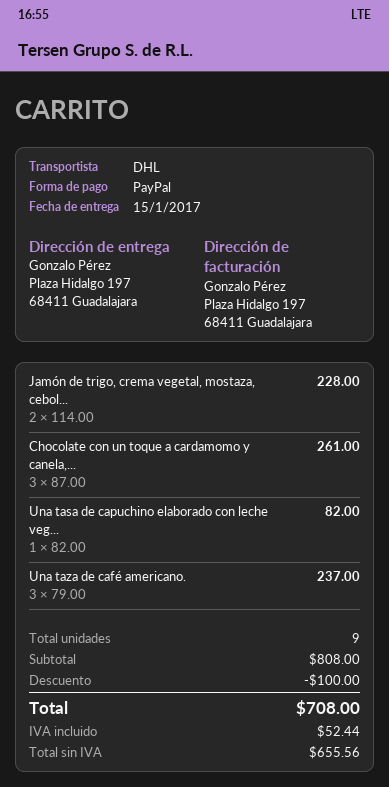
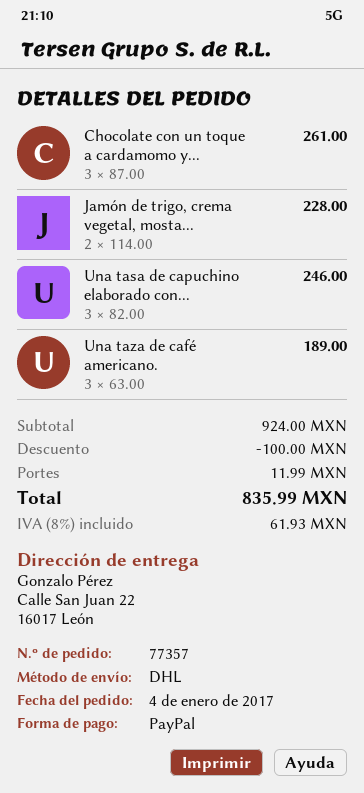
ship to: Plaza Hidalgo 197, 68411 Guadalajara -> Calle San Juan 22, 16017 León
Una tasa de capuchino elaborado con leche veg...: 1 x 82.00 = 82.00 -> 3 x 82.00 = 246.00
Una taza de café americano.: 3 x 79.00 = 237.00 -> 3 x 63.00 = 189.00
subtotal: 808.00 -> 924.00
shipping: none -> 11.99
tax: 52.44 -> 61.93
total: 708.00 -> 835.99

